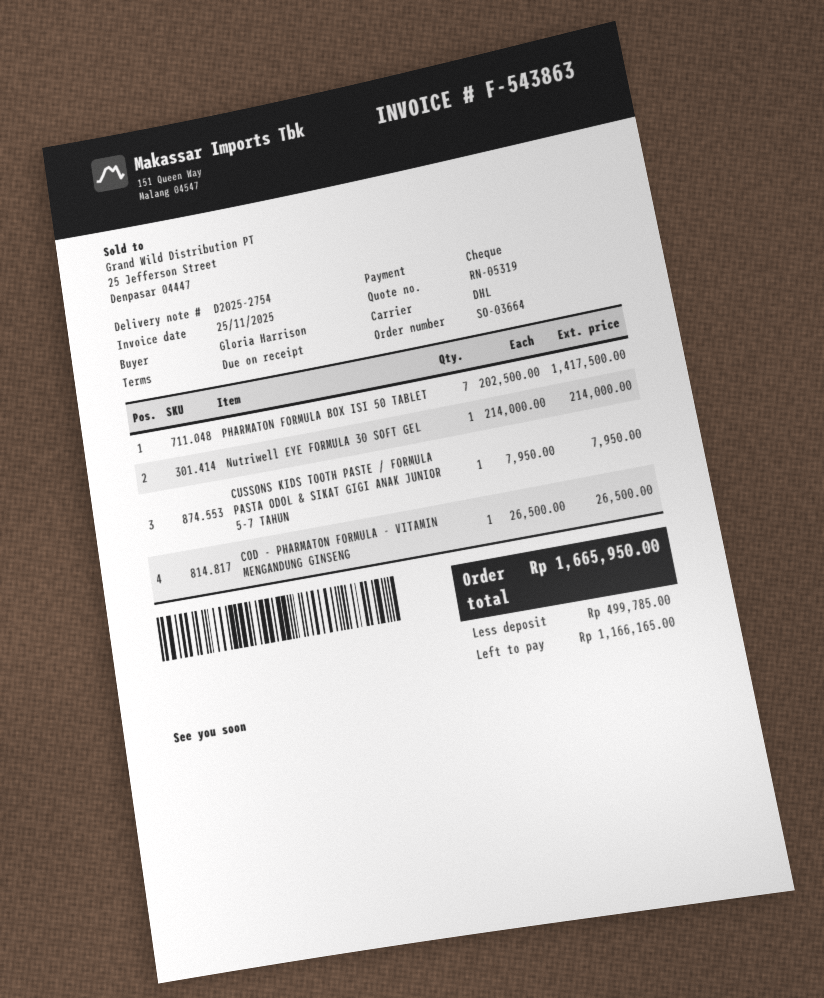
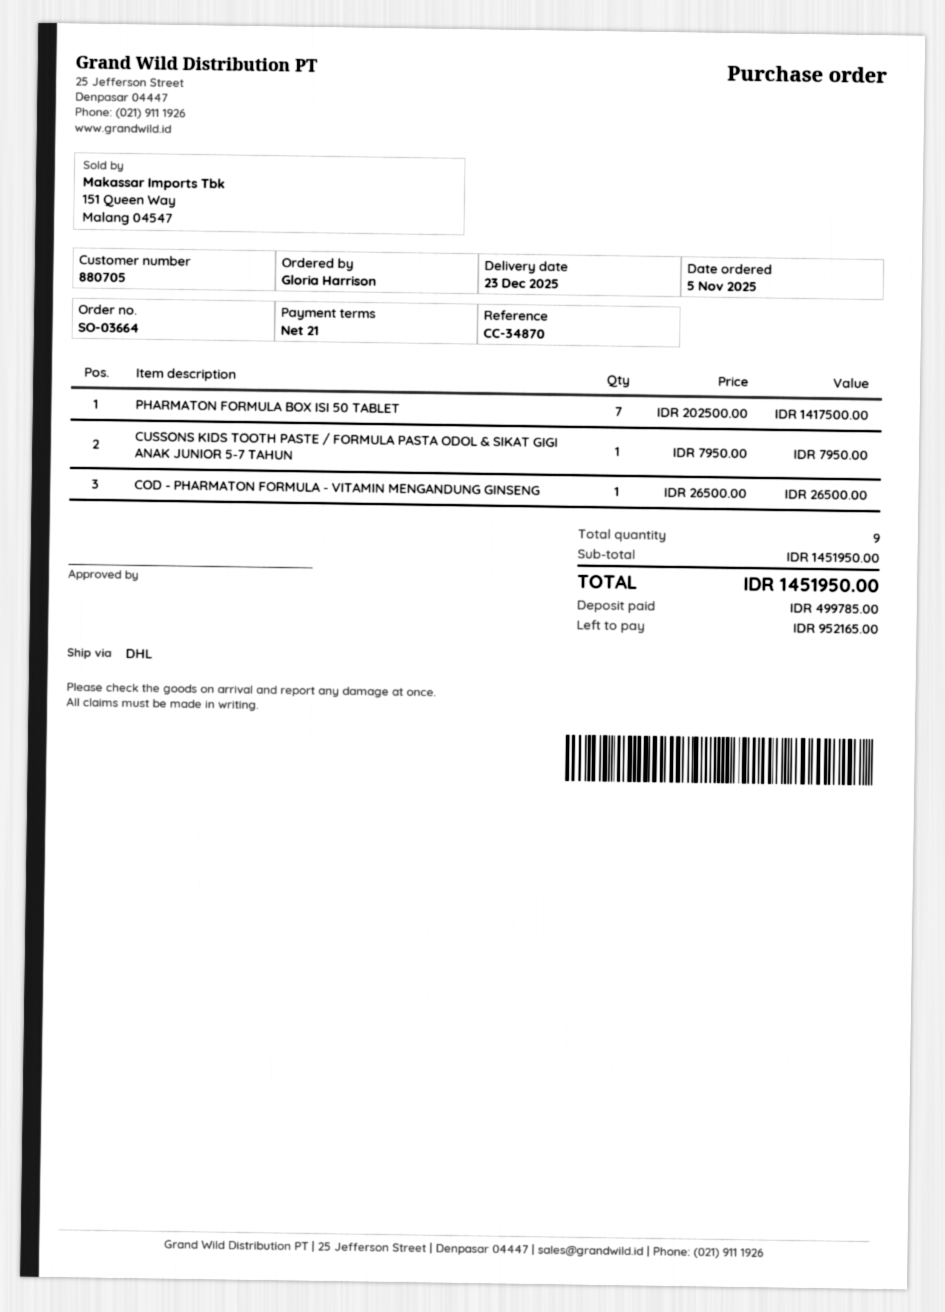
payment terms: on receipt -> 21 days
Nutriwell EYE FORMULA 30 SOFT GEL: 1 x 214000.00 = 214000.00 -> none
total: 1665950.00 -> 1451950.00
balance: 1166165.00 -> 952165.00

